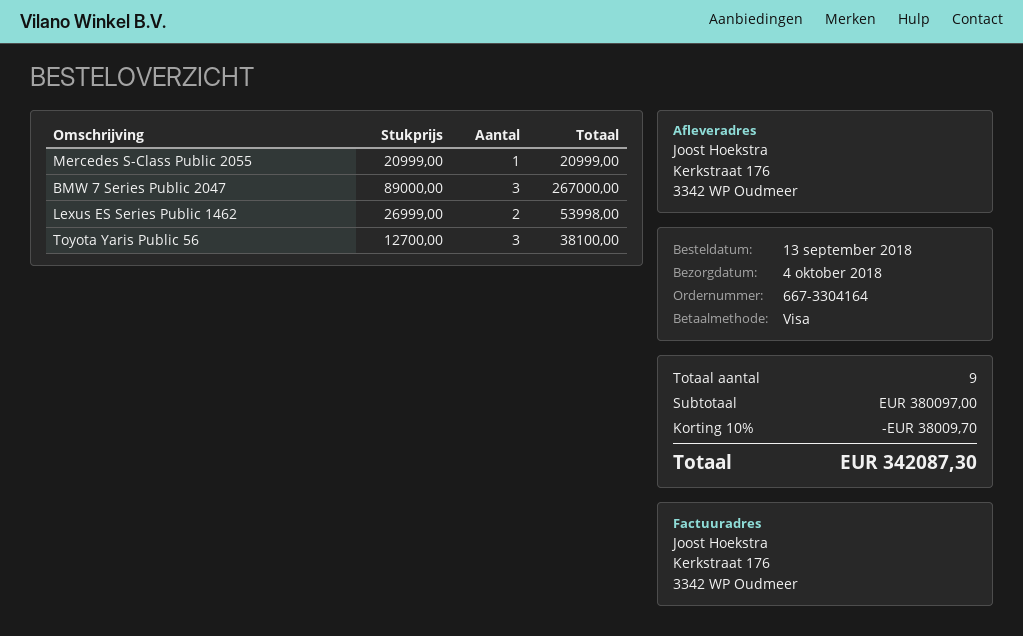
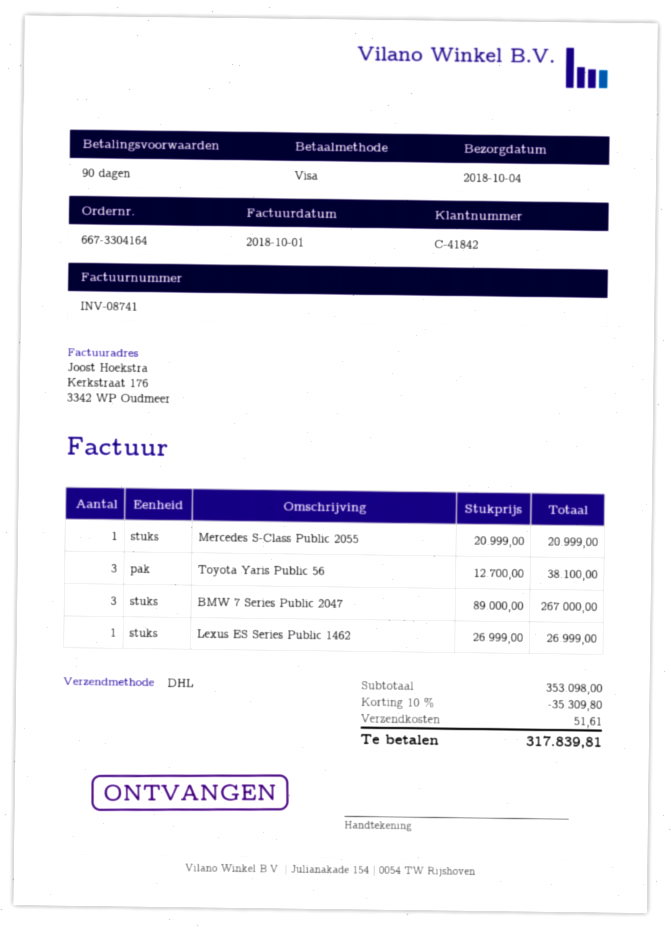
Lexus ES Series Public 1462: 2 x 26999.00 = 53998.00 -> 1 x 26999.00 = 26999.00
subtotal: 380097.00 -> 353098.00
discount: 10% = 38009.70 -> 10% = 35309.80
shipping: none -> 51.61
total: 342087.30 -> 317839.81

